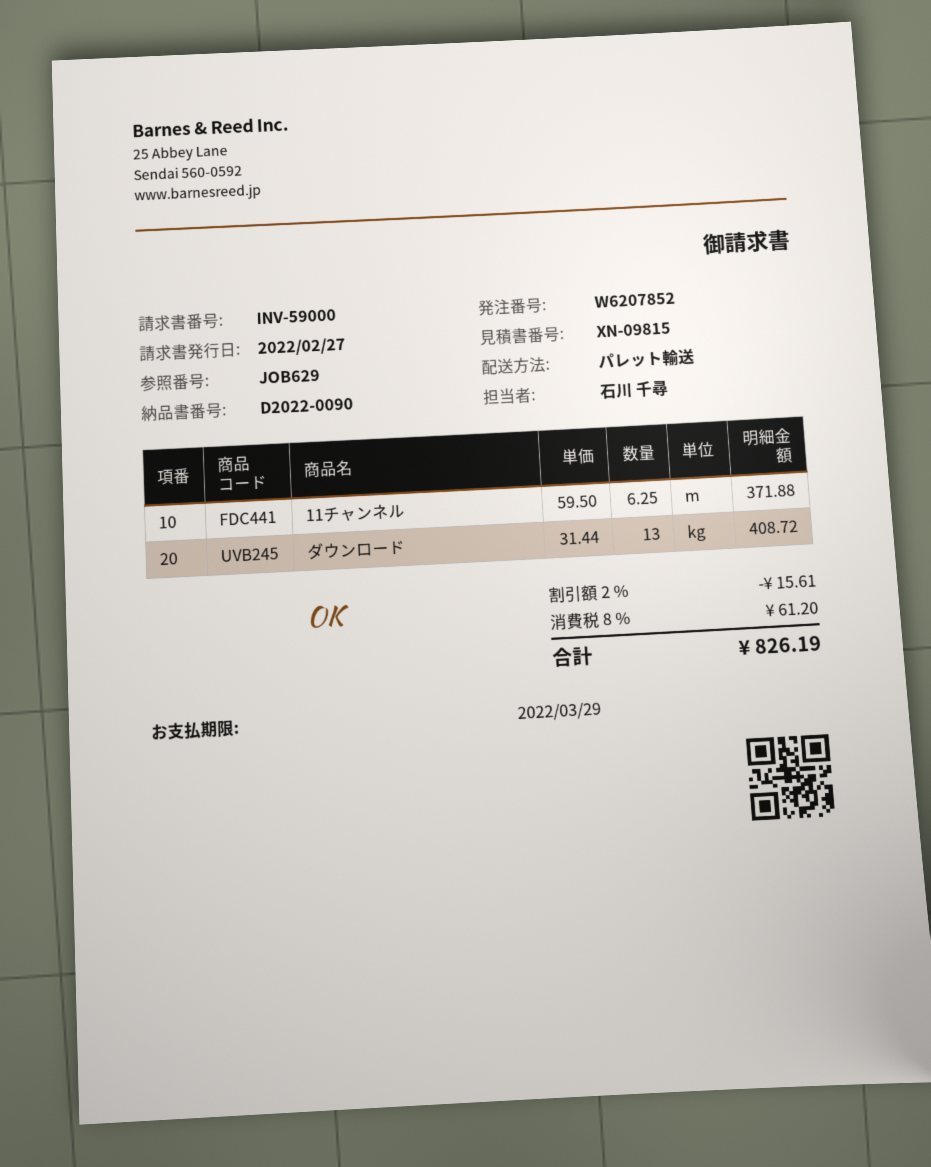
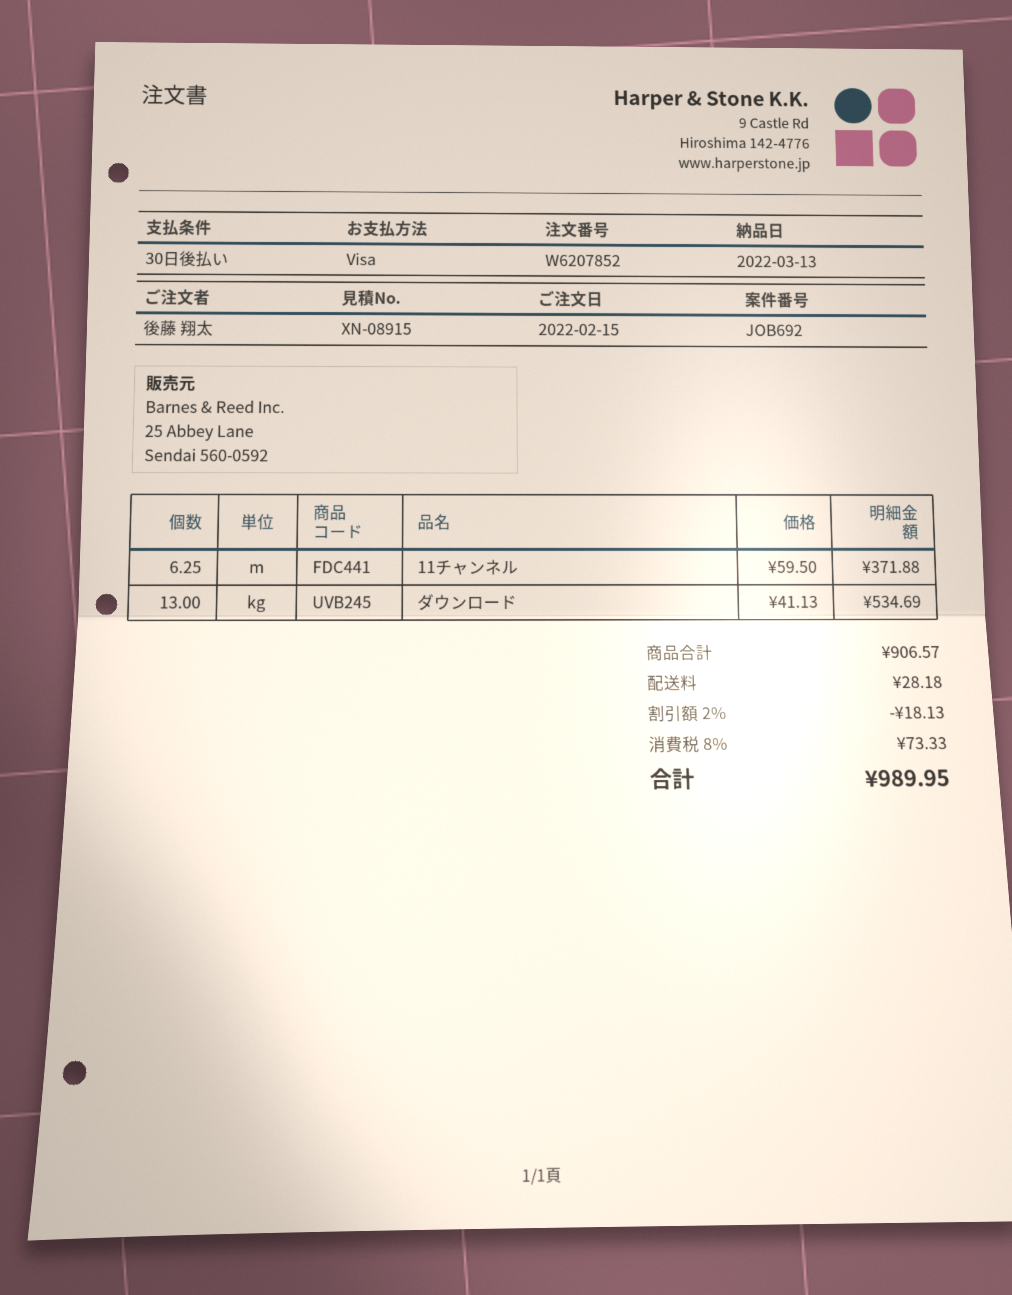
quote number: XN-09815 -> XN-08915
reference: JOB629 -> JOB692
ダウンロード: 13 x 31.44 = 408.72 -> 13 x 41.13 = 534.69
discount: 2% = 15.61 -> 2% = 18.13
shipping: none -> 28.18
tax: 8% = 61.20 -> 8% = 73.33
total: 826.19 -> 989.95

